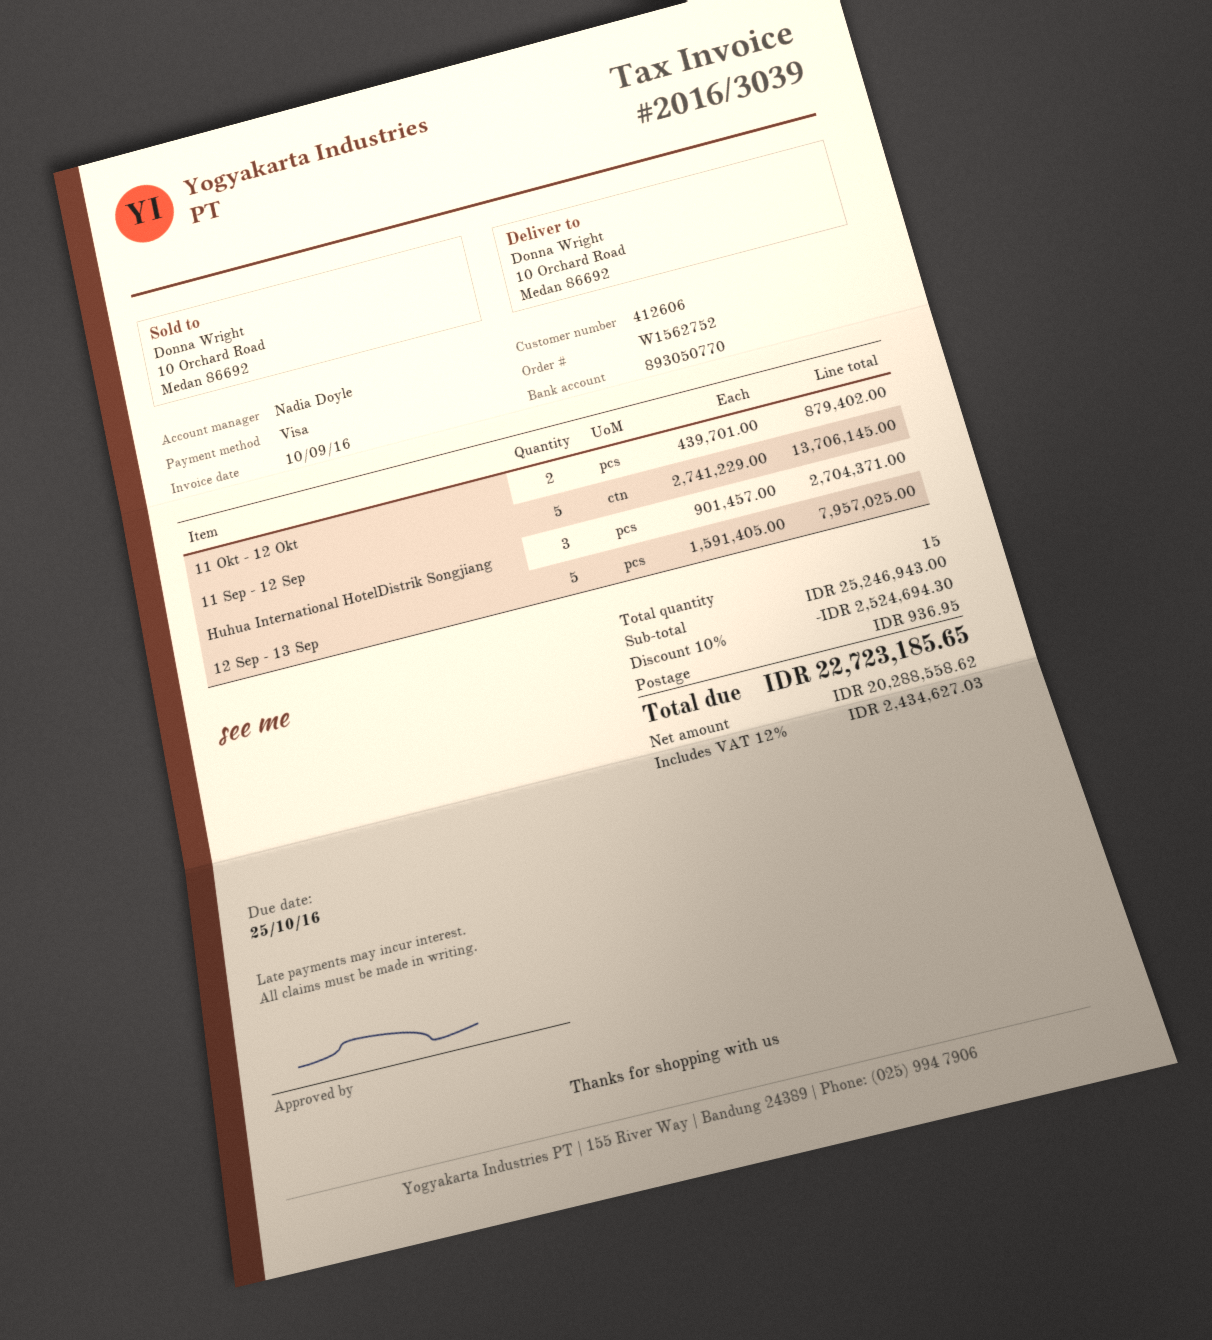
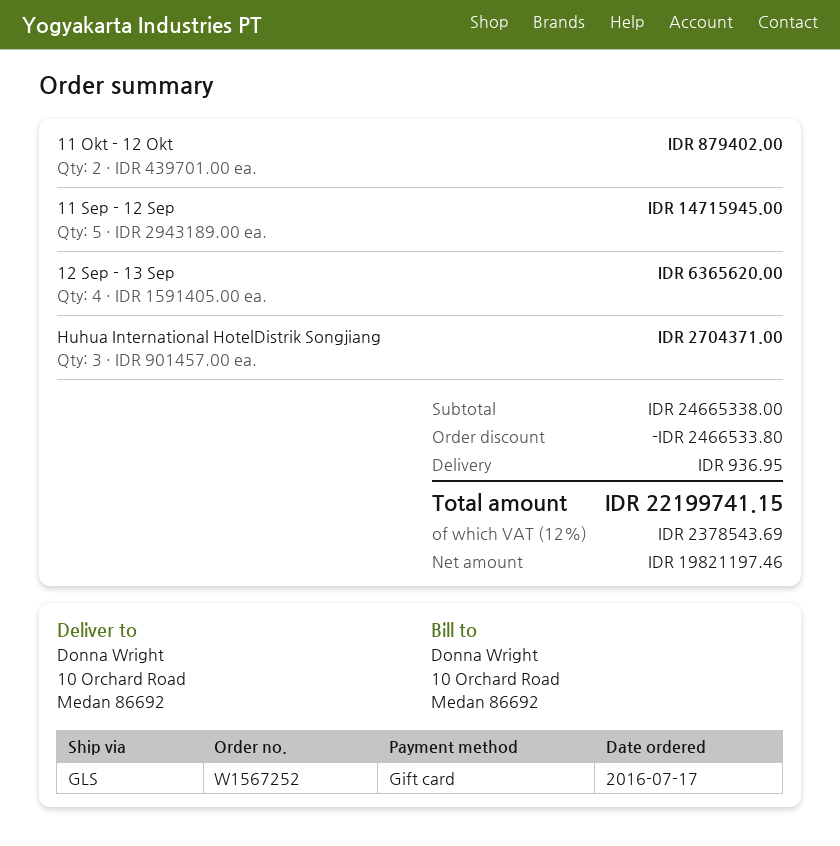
order number: W1562752 -> W1567252
payment method: Visa -> gift card
11 Sep - 12 Sep: 5 x 2741229.00 = 13706145.00 -> 5 x 2943189.00 = 14715945.00
12 Sep - 13 Sep: 5 x 1591405.00 = 7957025.00 -> 4 x 1591405.00 = 6365620.00
subtotal: 25246943.00 -> 24665338.00
discount: 2524694.30 -> 2466533.80
net: 20288558.62 -> 19821197.46
tax: 12% = 2434627.03 -> 12% = 2378543.69
total: 22723185.65 -> 22199741.15

